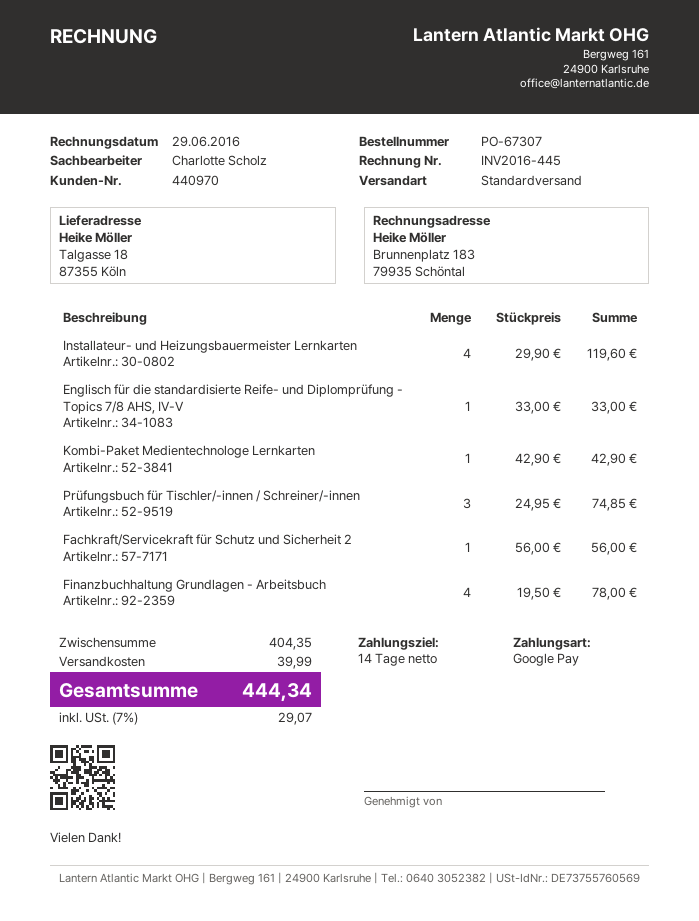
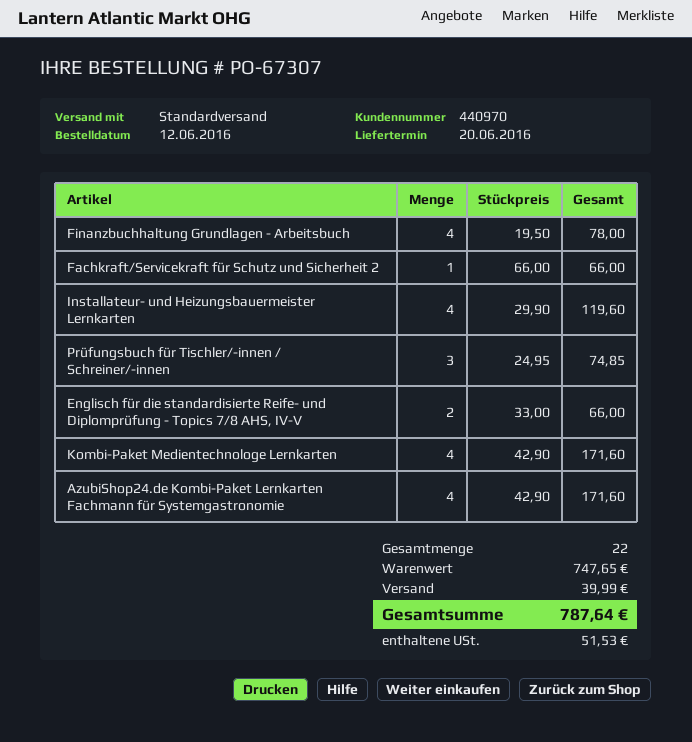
Englisch für die standardisierte Reife- und Diplomprüfung - Topics 7/8 AHS, IV-V: 1 x 33.00 = 33.00 -> 2 x 33.00 = 66.00
Kombi-Paket Medientechnologe Lernkarten: 1 x 42.90 = 42.90 -> 4 x 42.90 = 171.60
Fachkraft/Servicekraft für Schutz und Sicherheit 2: 1 x 56.00 = 56.00 -> 1 x 66.00 = 66.00
AzubiShop24.de Kombi-Paket Lernkarten Fachmann für Systemgastronomie: none -> 4 x 42.90 = 171.60
subtotal: 404.35 -> 747.65
tax: 29.07 -> 51.53
total: 444.34 -> 787.64

